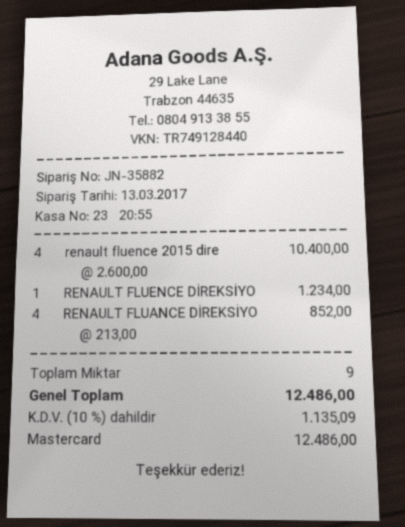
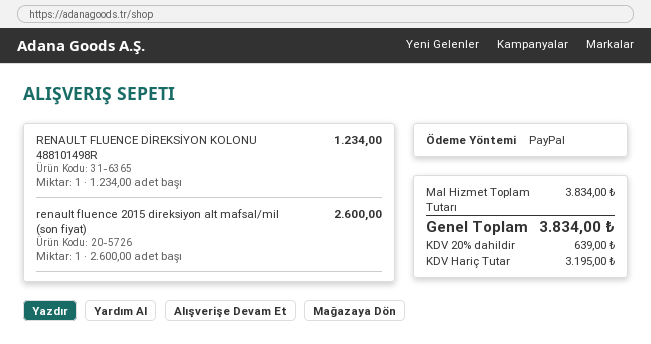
payment method: Mastercard -> PayPal
renault fluence 2015 dire: 4 x 2600.00 = 10400.00 -> 1 x 2600.00 = 2600.00
RENAULT FLUANCE DİREKSİYO: 4 x 213.00 = 852.00 -> none
tax: 10% = 1135.09 -> 20% = 639.00
total: 12486.00 -> 3834.00

